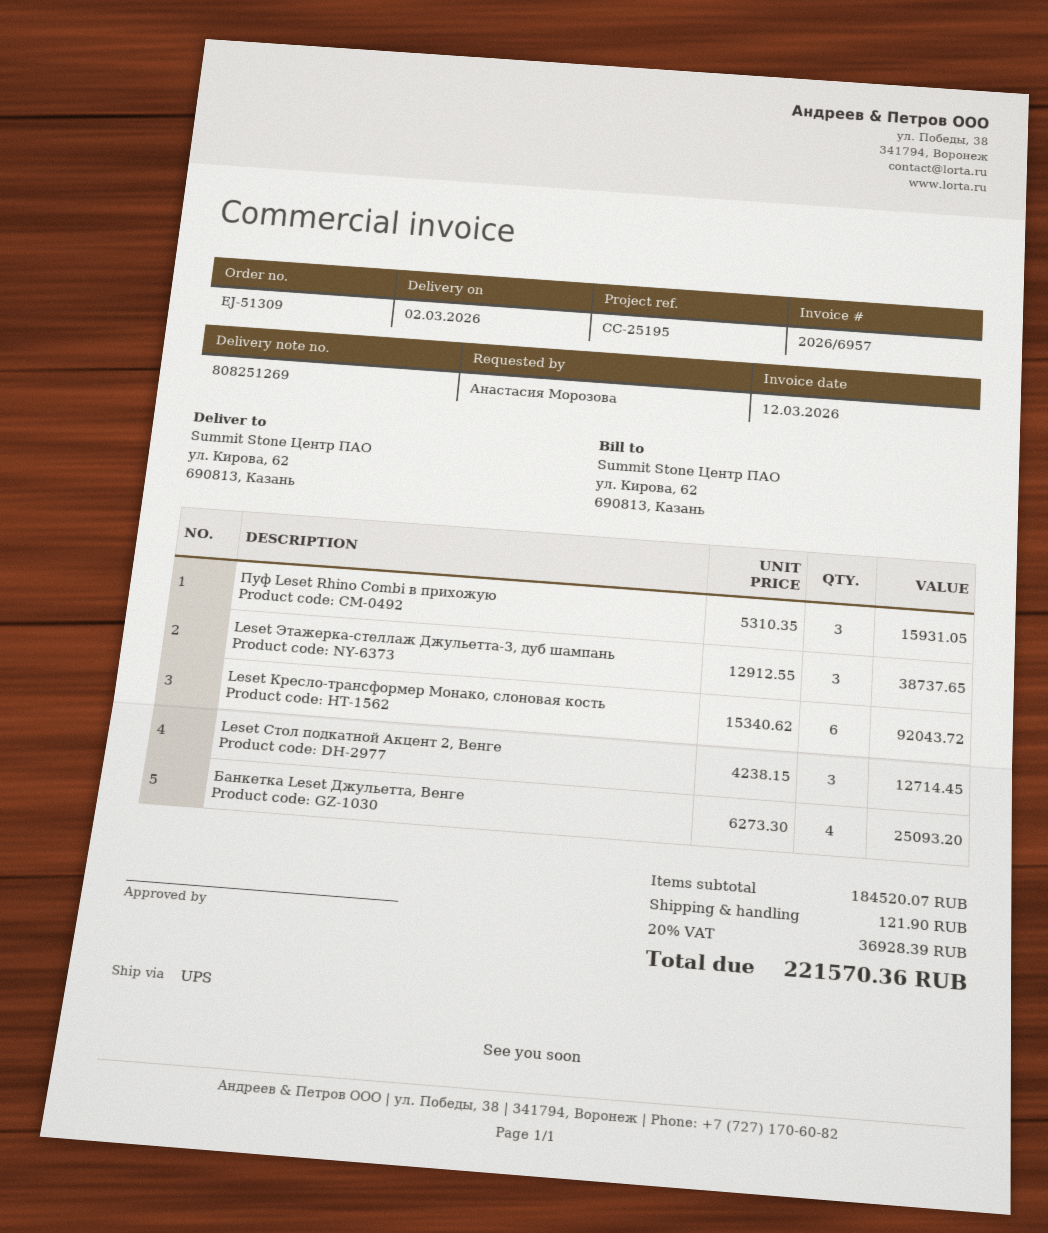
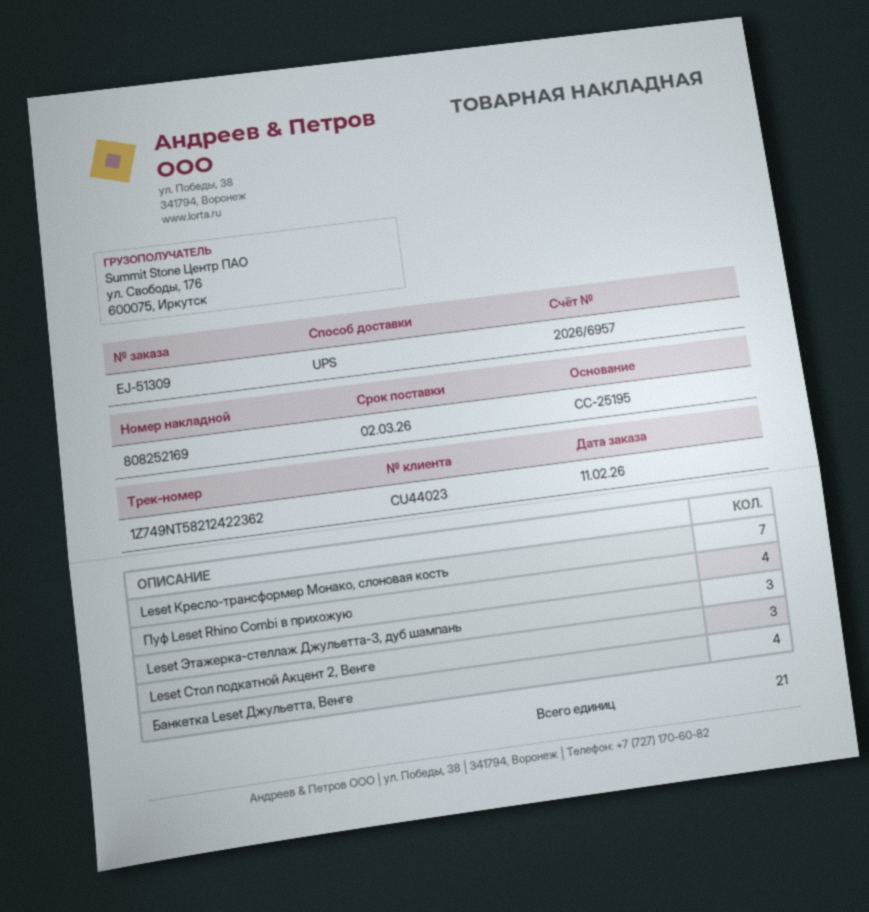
delivery note number: 808251269 -> 808252169
ship to: ул. Кирова, 62, 690813, Казань -> ул. Свободы, 176, 600075, Иркутск
Пуф Leset Rhino Combi в прихожую: 3 -> 4
Leset Кресло-трансформер Монако, слоновая кость: 6 -> 7

